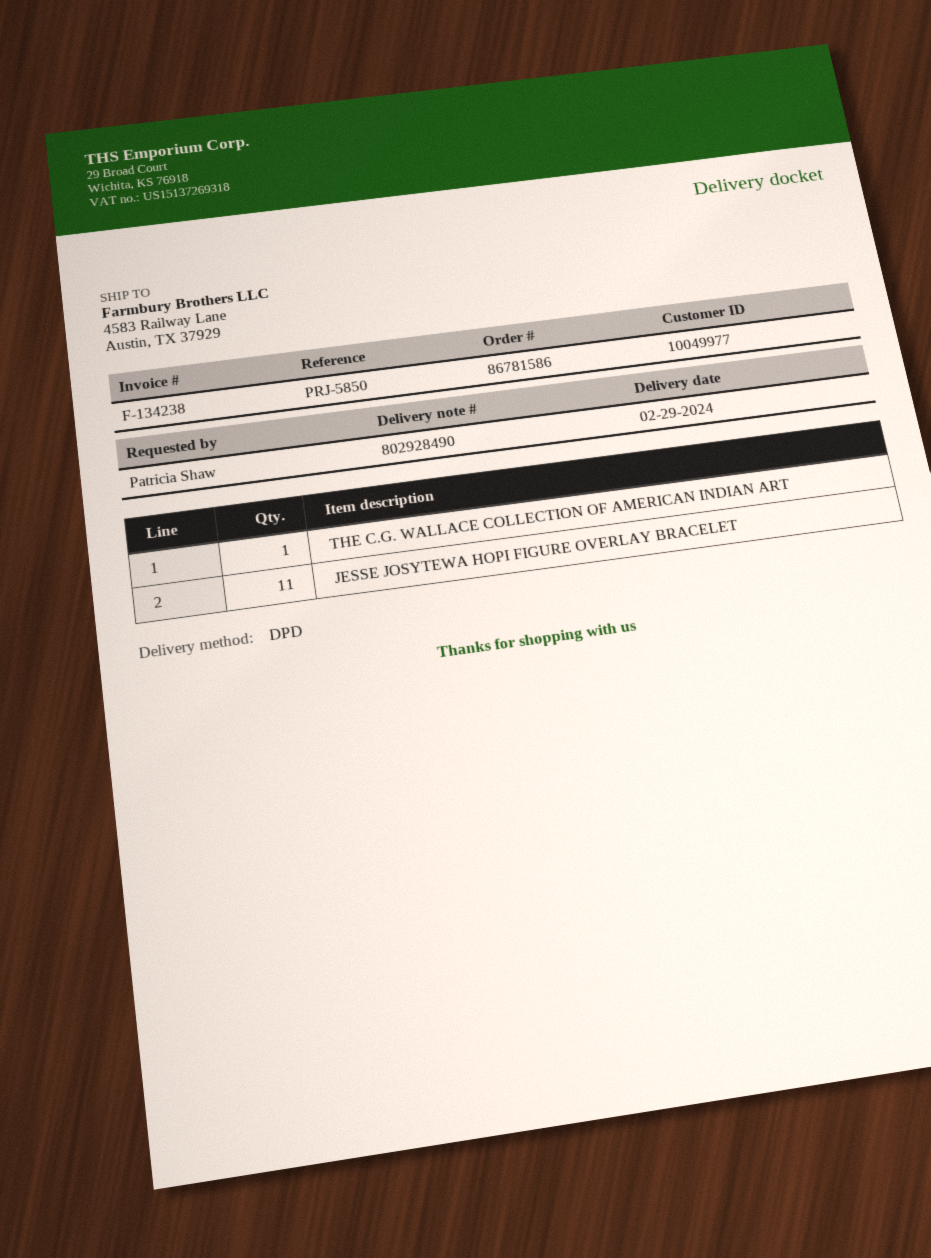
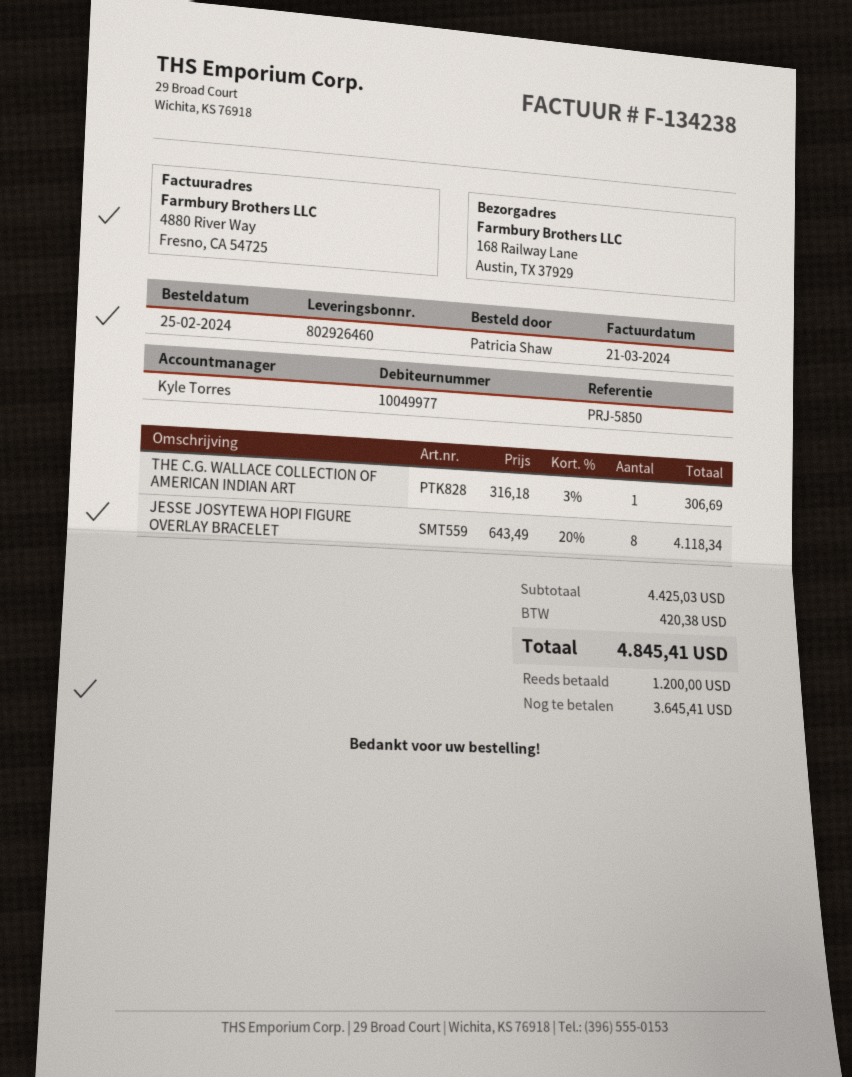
delivery note number: 802928490 -> 802926460
ship to: 4583 Railway Lane, Austin, TX 37929 -> 168 Railway Lane, Austin, TX 37929
JESSE JOSYTEWA HOPI FIGURE OVERLAY BRACELET: 11 -> 8

